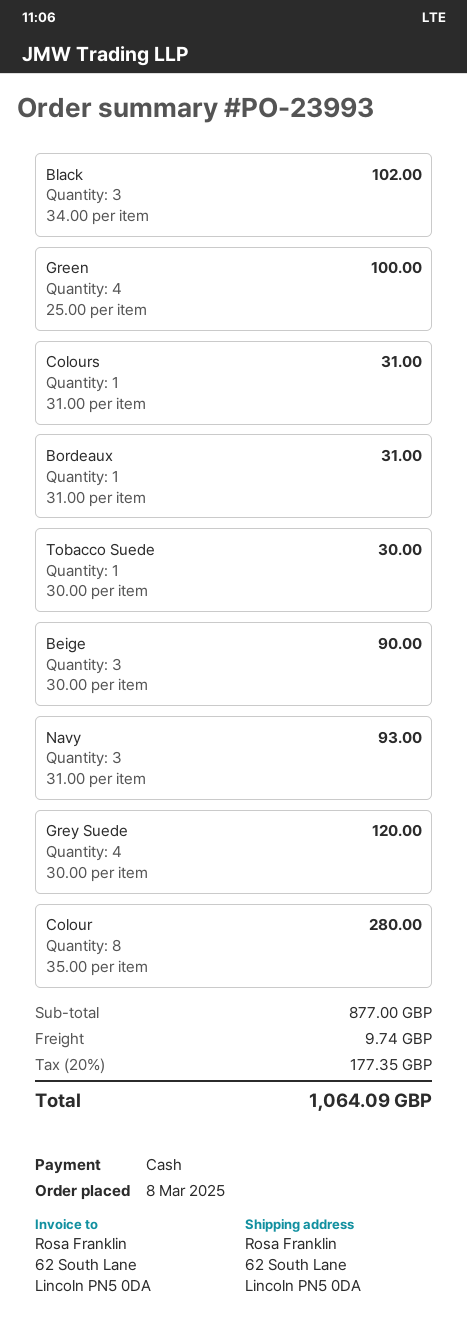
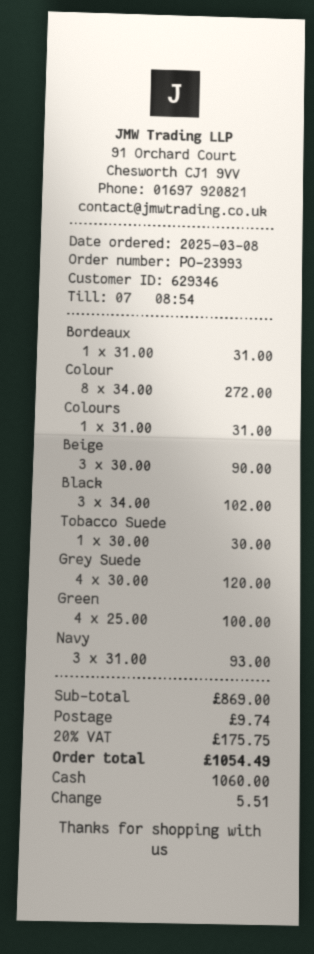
Colour: 8 x 35.00 = 280.00 -> 8 x 34.00 = 272.00
subtotal: 877.00 -> 869.00
tax: 20% = 177.35 -> 20% = 175.75
total: 1064.09 -> 1054.49

